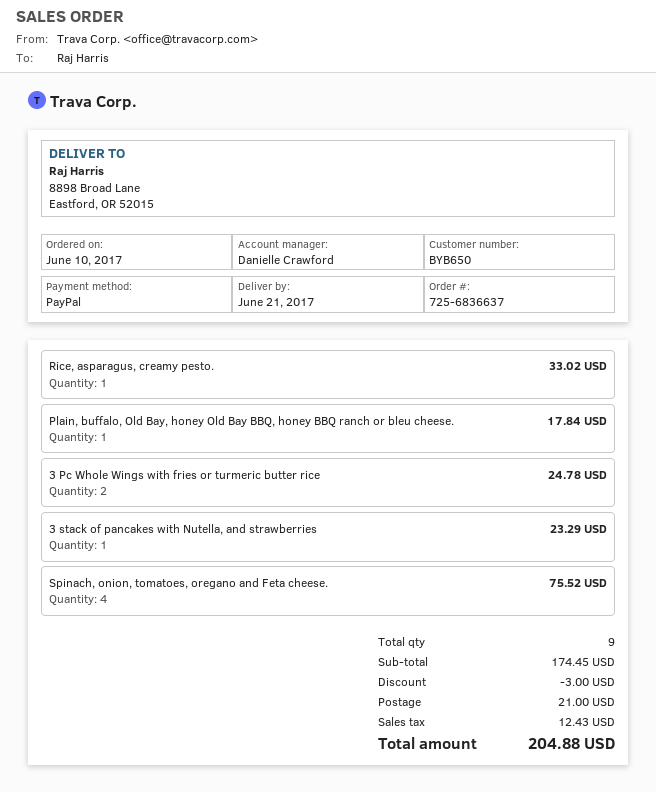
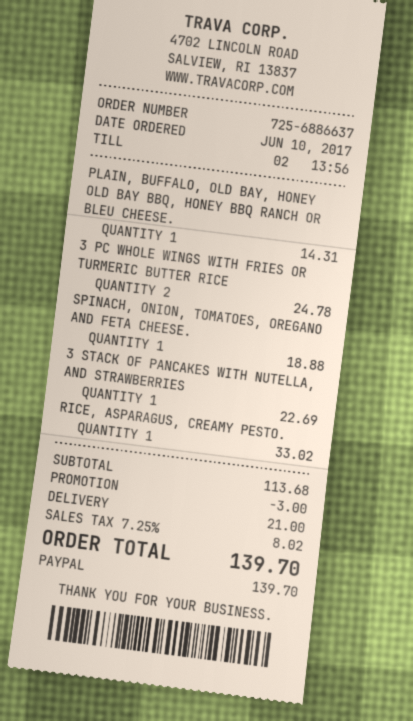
order number: 725-6836637 -> 725-6886637
Plain, buffalo, Old Bay, honey Old Bay BBQ, honey BBQ ranch or bleu cheese.: 1 for 17.84 -> 1 for 14.31
3 stack of pancakes with Nutella, and strawberries: 1 for 23.29 -> 1 for 22.69
Spinach, onion, tomatoes, oregano and Feta cheese.: 4 for 75.52 -> 1 for 18.88
subtotal: 174.45 -> 113.68
tax: 12.43 -> 8.02
total: 204.88 -> 139.70

